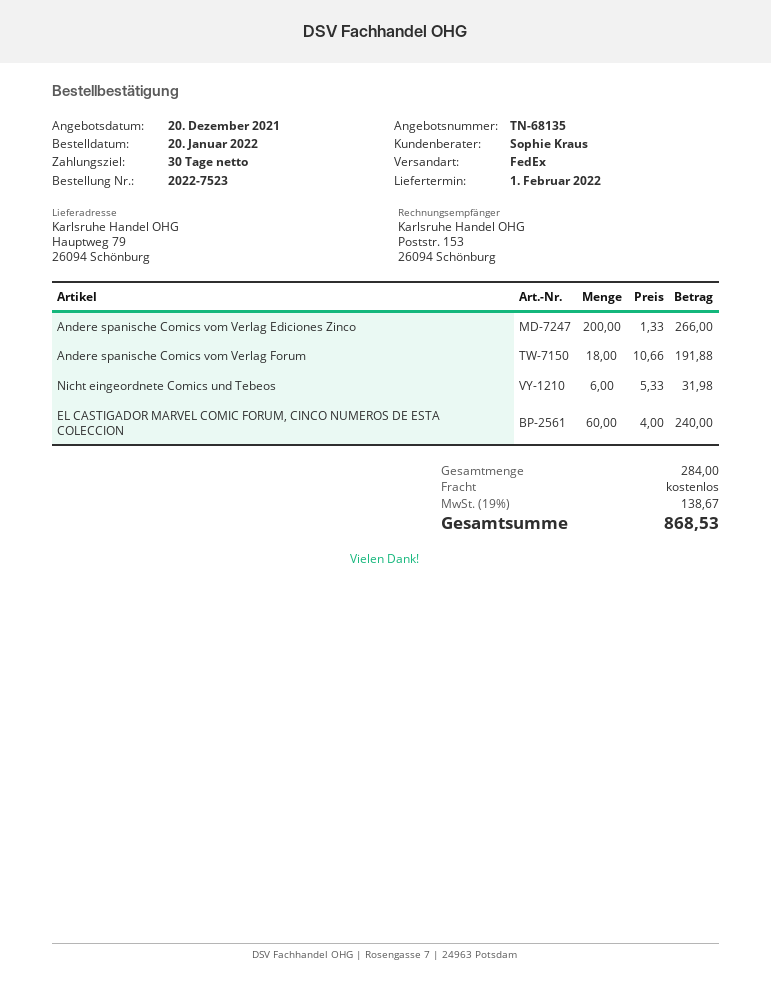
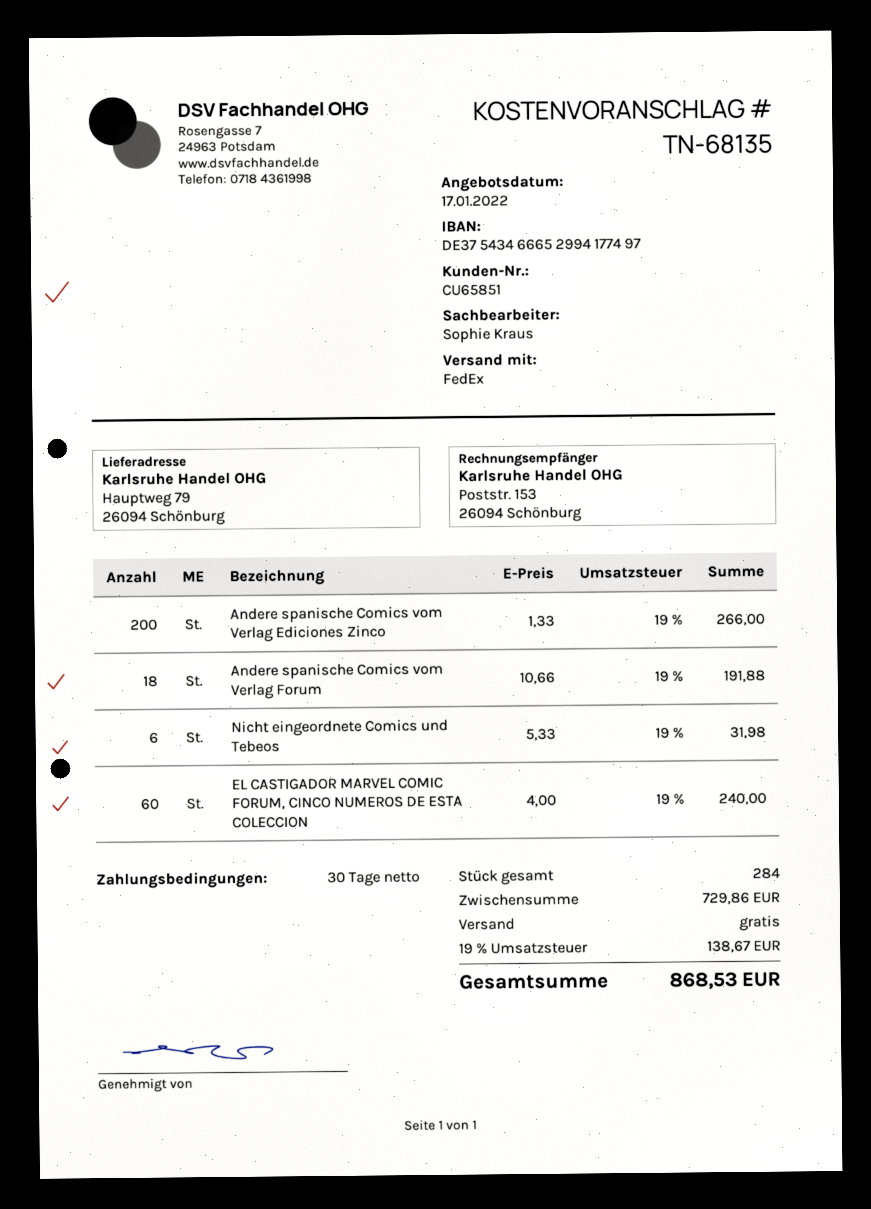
quote date: 2021-12-20 -> 2022-01-17

